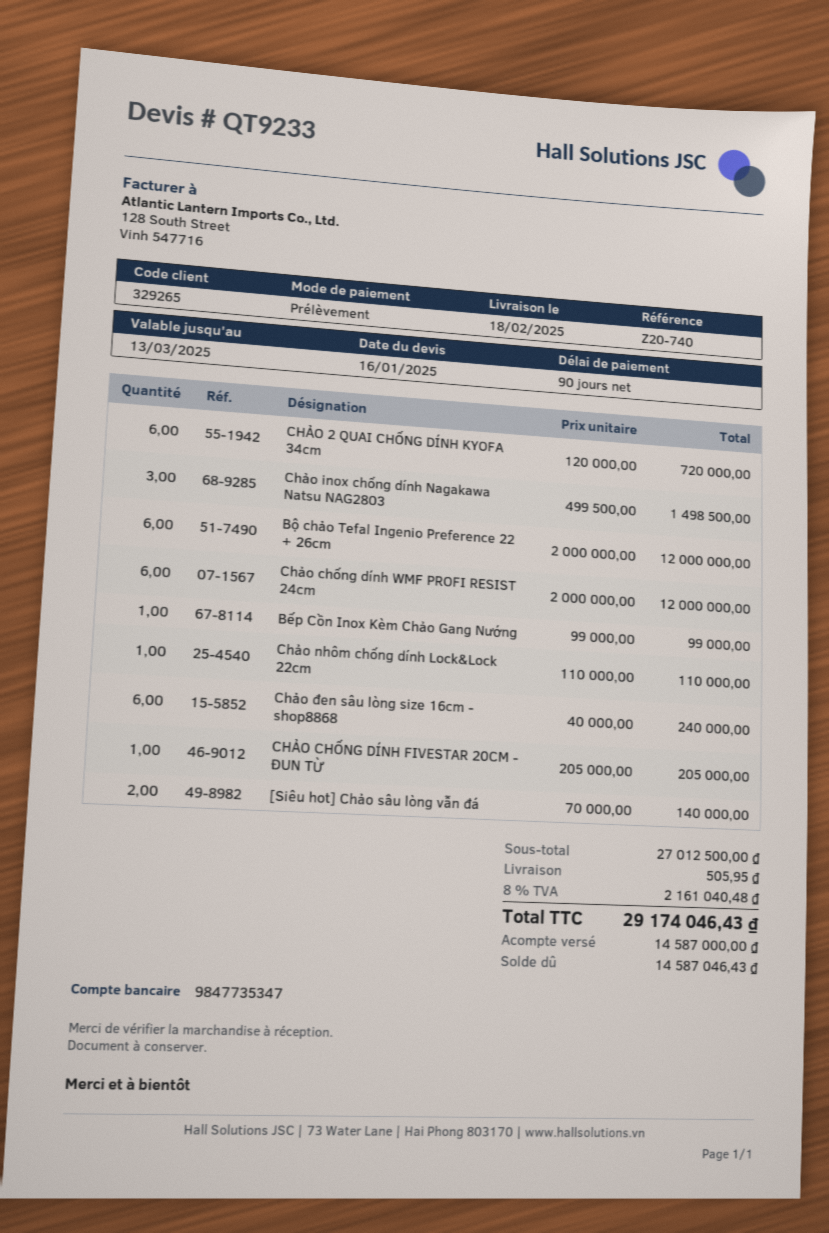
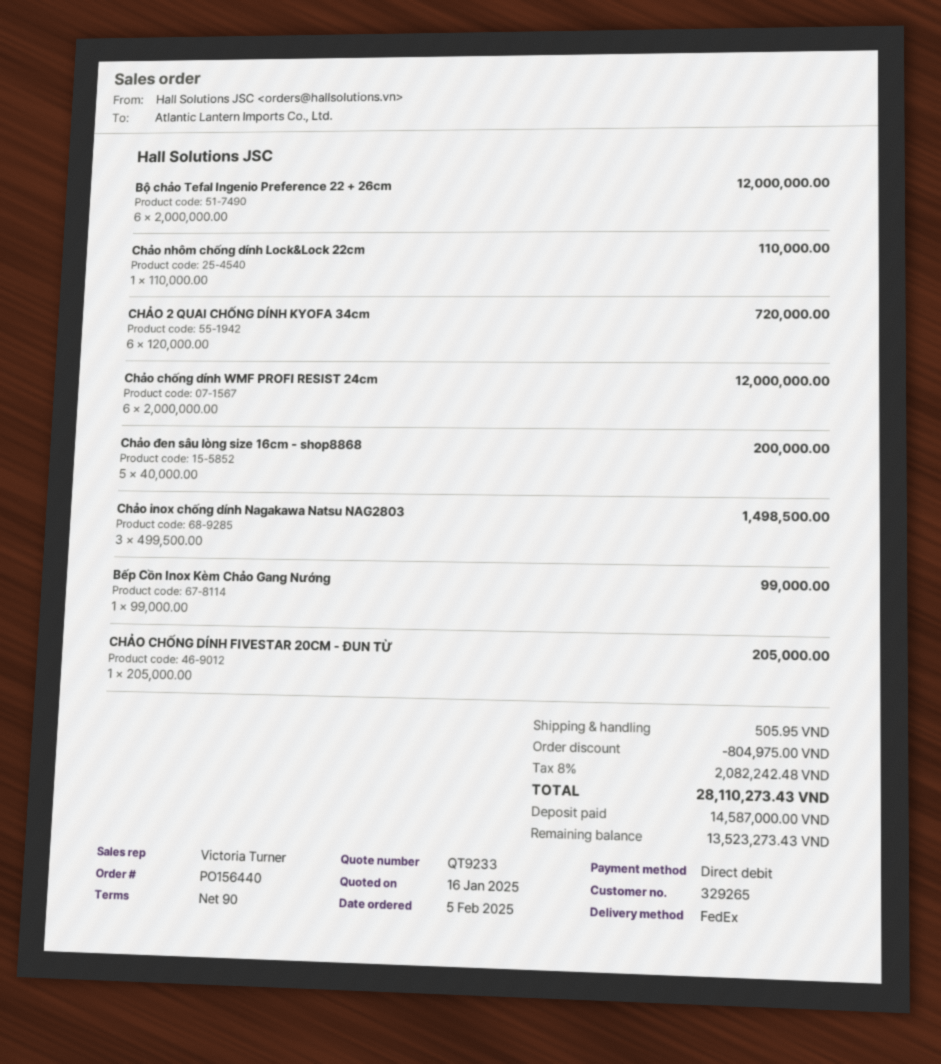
Chảo đen sâu lòng size 16cm - shop8868: 6 x 40000.00 = 240000.00 -> 5 x 40000.00 = 200000.00
[Siêu hot] Chảo sâu lòng vẫn đá: 2 x 70000.00 = 140000.00 -> none
discount: none -> 804975.00
tax: 8% = 2161040.48 -> 8% = 2082242.48
total: 29174046.43 -> 28110273.43
balance: 14587046.43 -> 13523273.43

